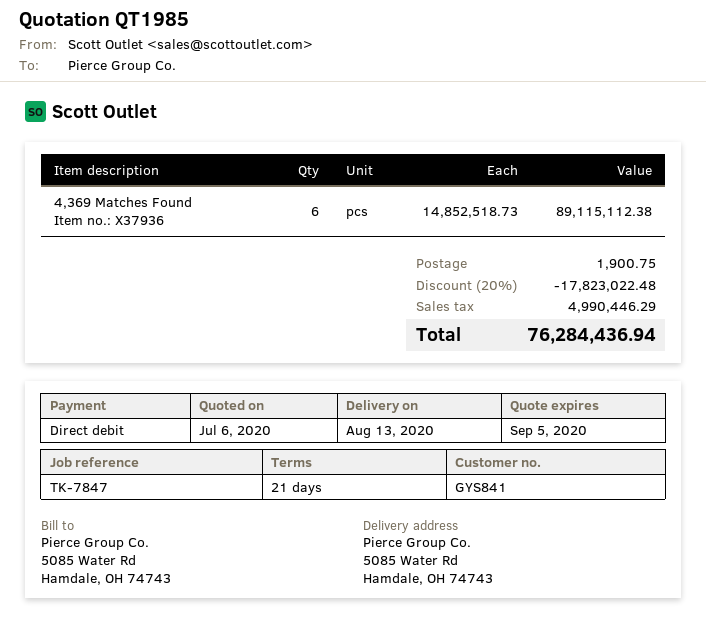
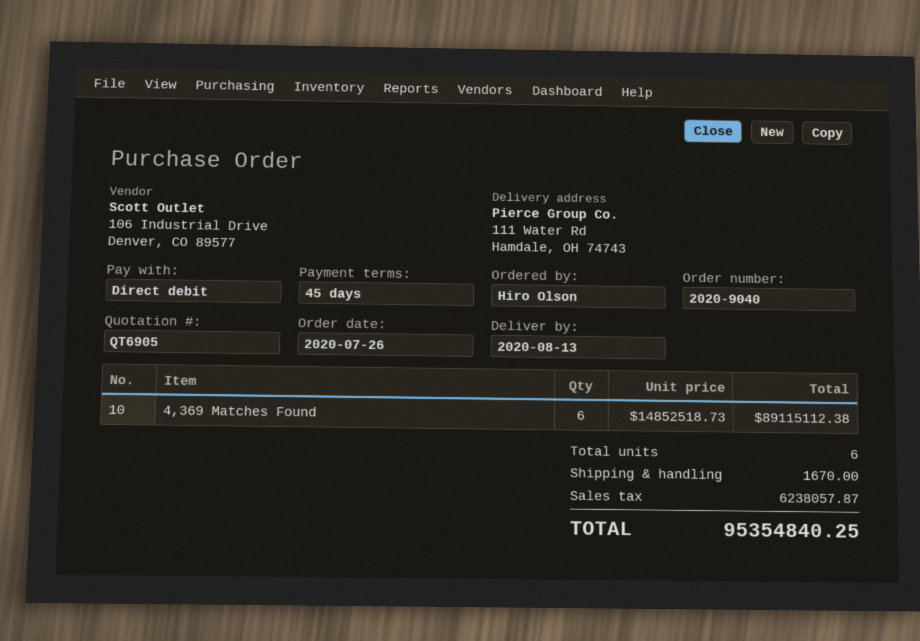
quote number: QT1985 -> QT6905
payment terms: 21 days -> 45 days
ship to: 5085 Water Rd, Hamdale, OH 74743 -> 111 Water Rd, Hamdale, OH 74743
discount: 20% = 17823022.48 -> none
shipping: 1900.75 -> 1670.00
tax: 4990446.29 -> 6238057.87
total: 76284436.94 -> 95354840.25

